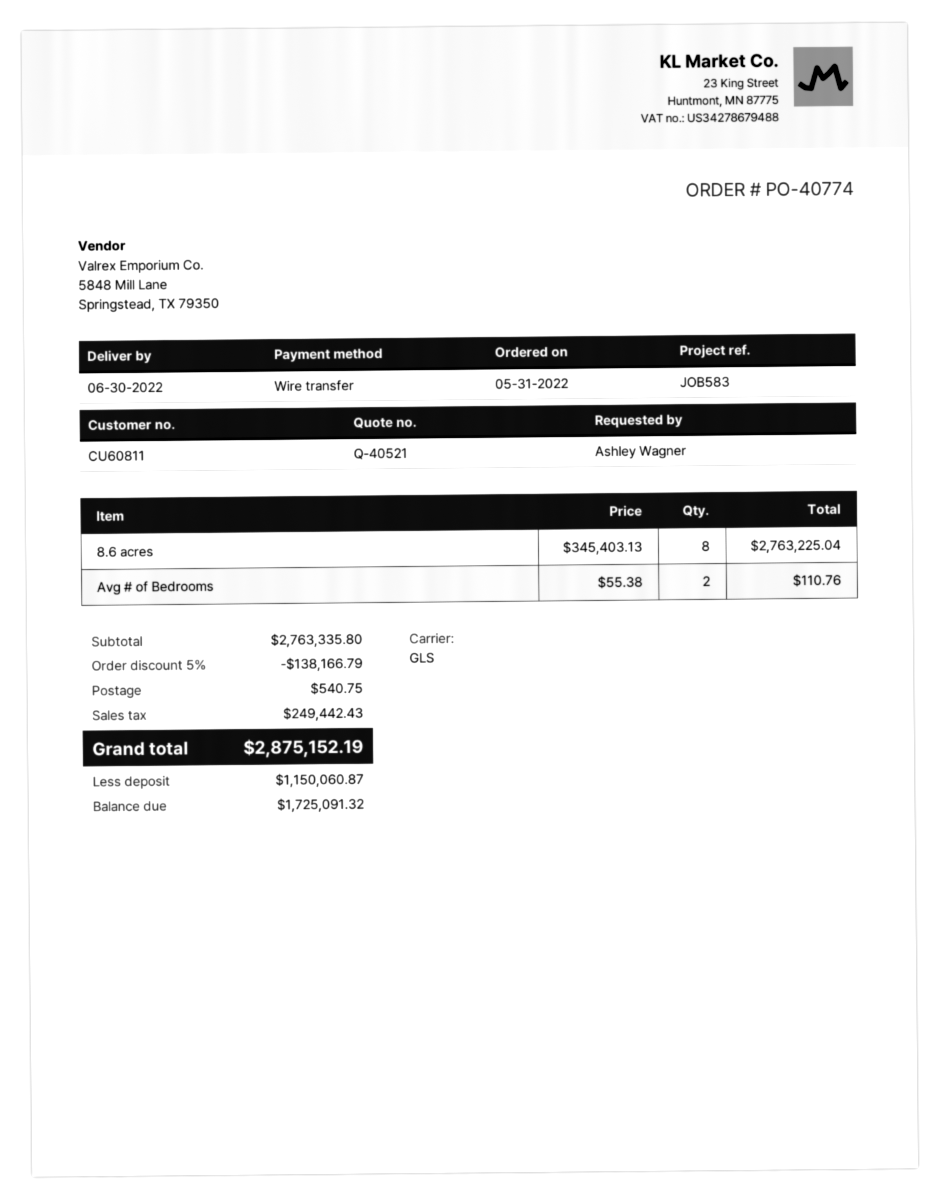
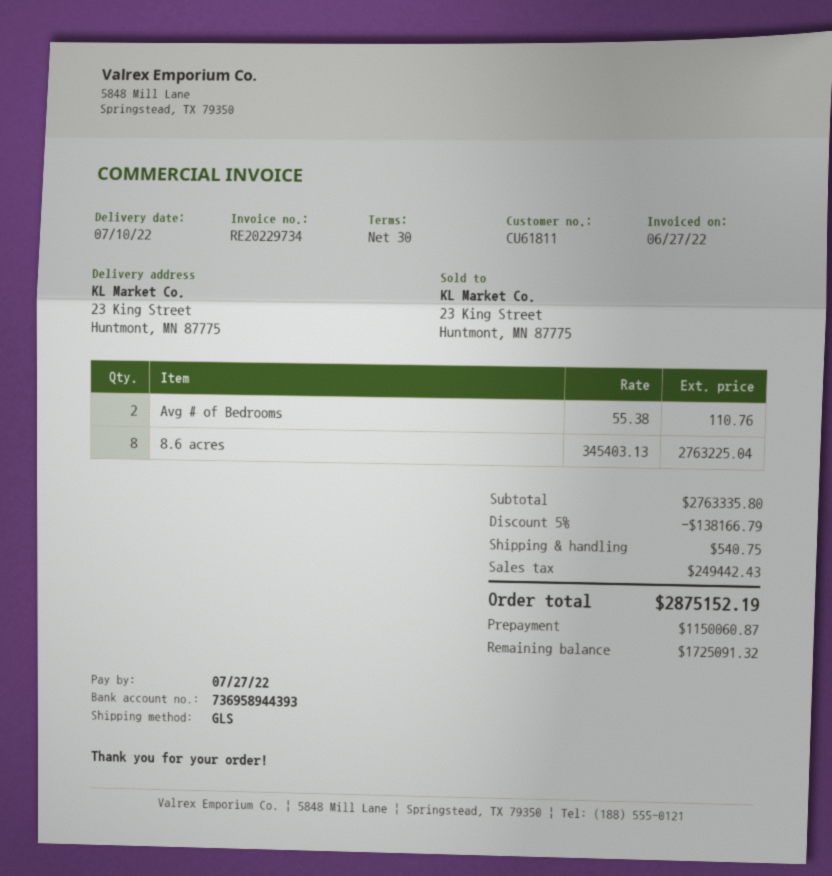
delivery date: 2022-06-30 -> 2022-07-10
customer number: CU60811 -> CU61811

